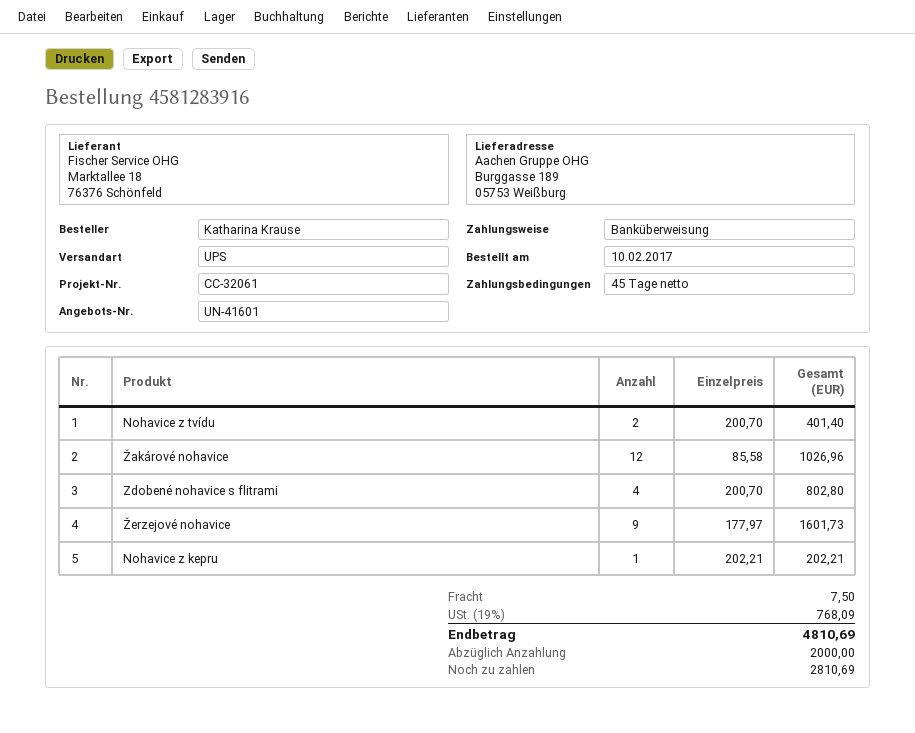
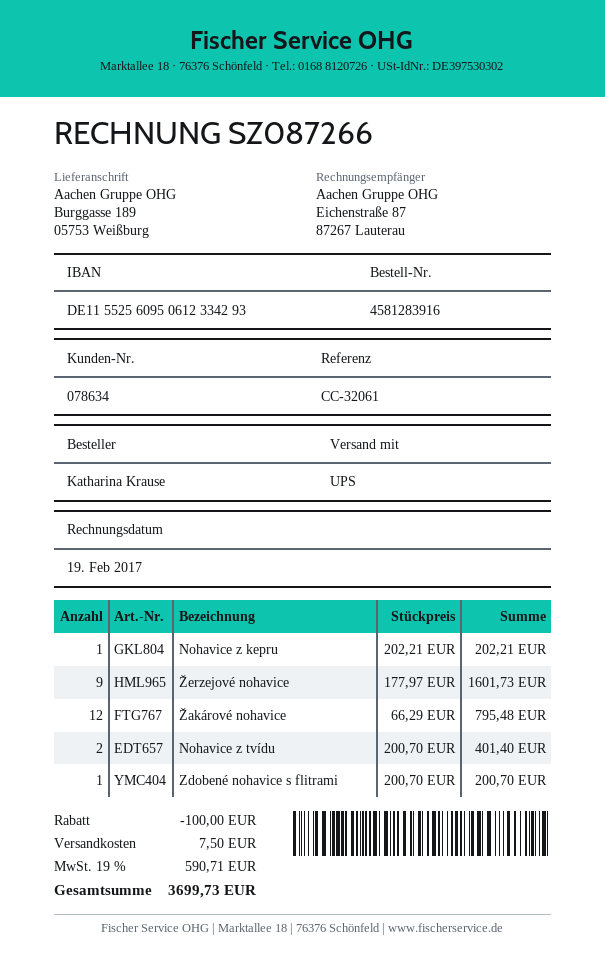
Žakárové nohavice: 12 x 85.58 = 1026.96 -> 12 x 66.29 = 795.48
Zdobené nohavice s flitrami: 4 x 200.70 = 802.80 -> 1 x 200.70 = 200.70
discount: none -> 100.00
tax: 19% = 768.09 -> 19% = 590.71
total: 4810.69 -> 3699.73

